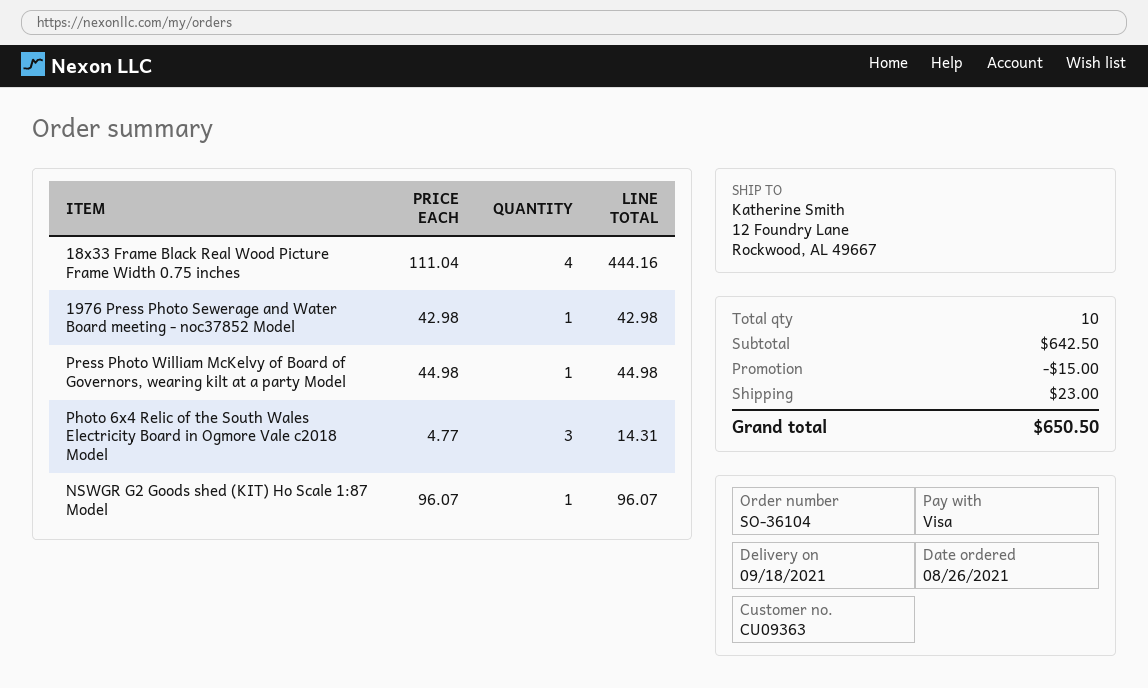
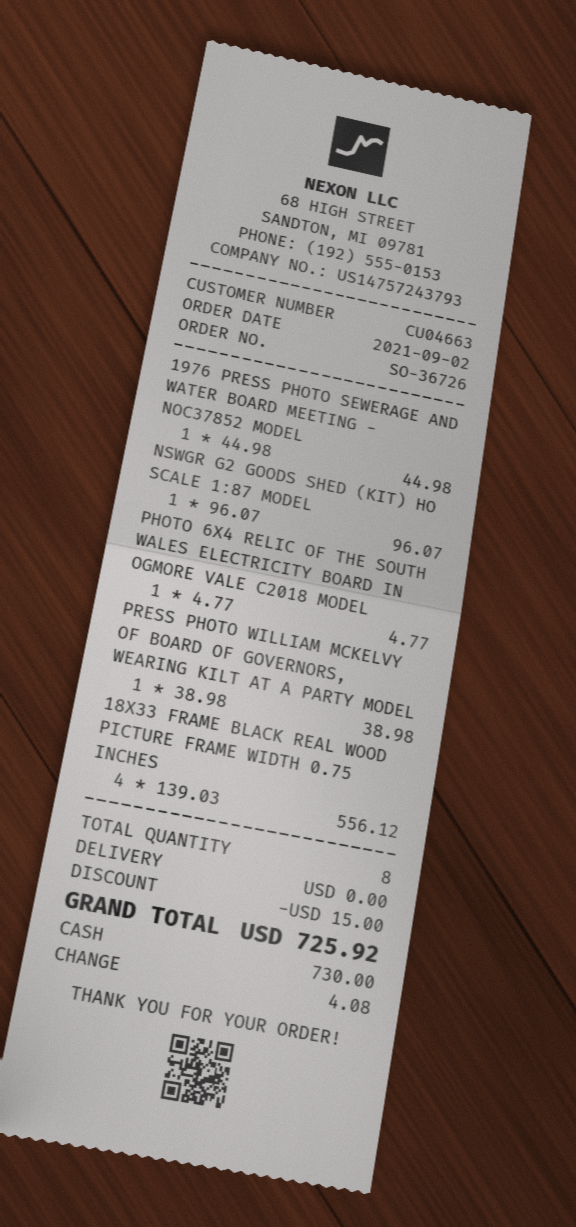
order number: SO-36104 -> SO-36726
order date: 2021-08-26 -> 2021-09-02
customer number: CU09363 -> CU04663
payment method: Visa -> cash
18x33 Frame Black Real Wood Picture Frame Width 0.75 inches: 4 x 111.04 = 444.16 -> 4 x 139.03 = 556.12
1976 Press Photo Sewerage and Water Board meeting - noc37852 Model: 1 x 42.98 = 42.98 -> 1 x 44.98 = 44.98
Press Photo William McKelvy of Board of Governors, wearing kilt at a party Model: 1 x 44.98 = 44.98 -> 1 x 38.98 = 38.98
Photo 6x4 Relic of the South Wales Electricity Board in Ogmore Vale c2018 Model: 3 x 4.77 = 14.31 -> 1 x 4.77 = 4.77
total quantity: 10 -> 8
shipping: 23.00 -> 0.00
total: 650.50 -> 725.92

